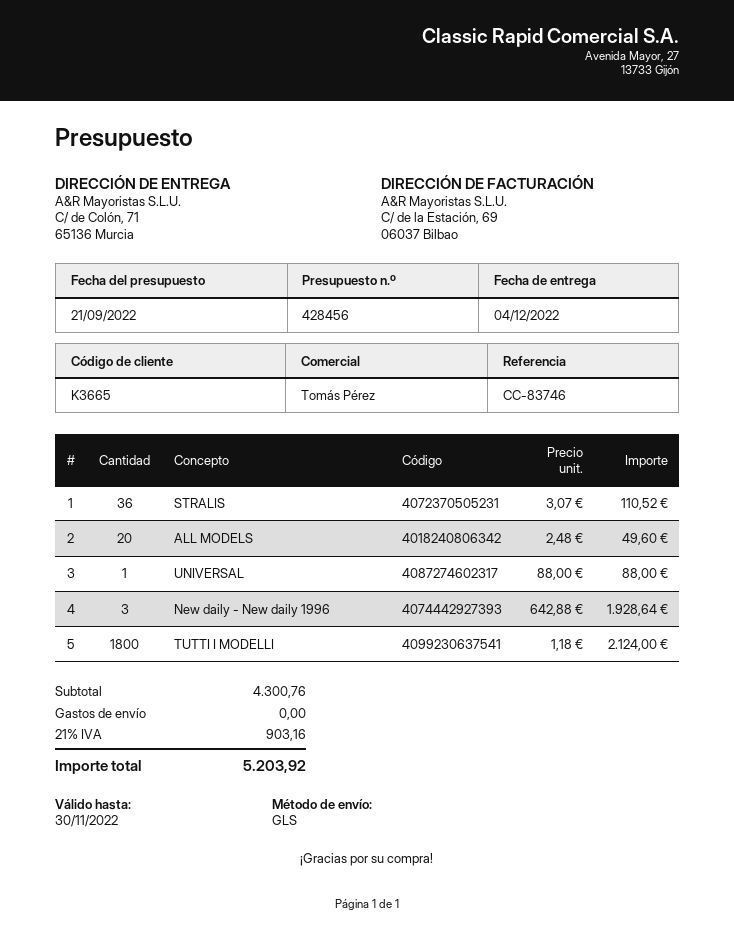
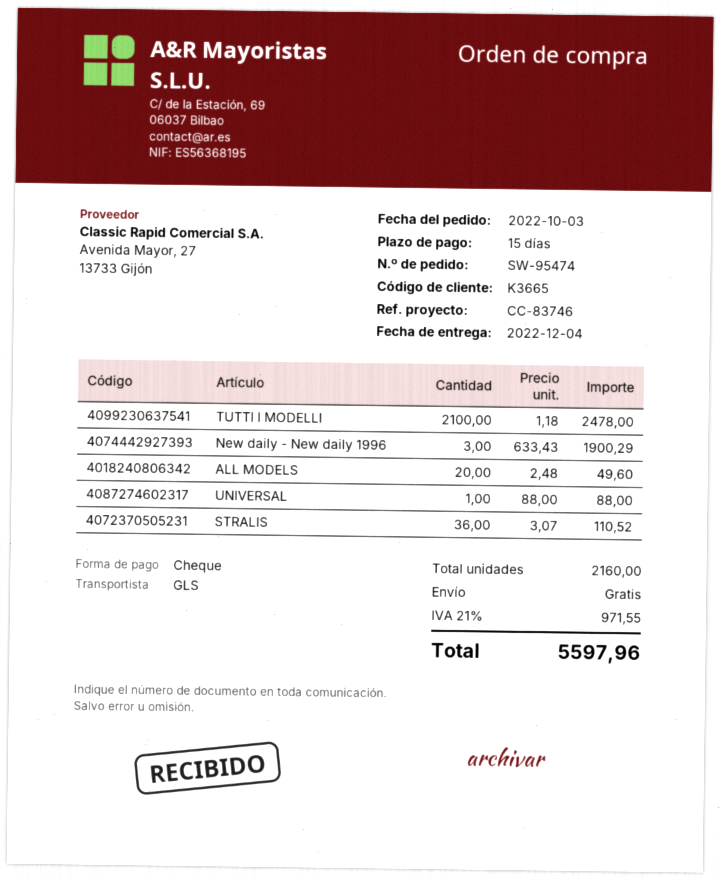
New daily - New daily 1996: 3 x 642.88 = 1928.64 -> 3 x 633.43 = 1900.29
TUTTI I MODELLI: 1800 x 1.18 = 2124.00 -> 2100 x 1.18 = 2478.00
tax: 21% = 903.16 -> 21% = 971.55
total: 5203.92 -> 5597.96

